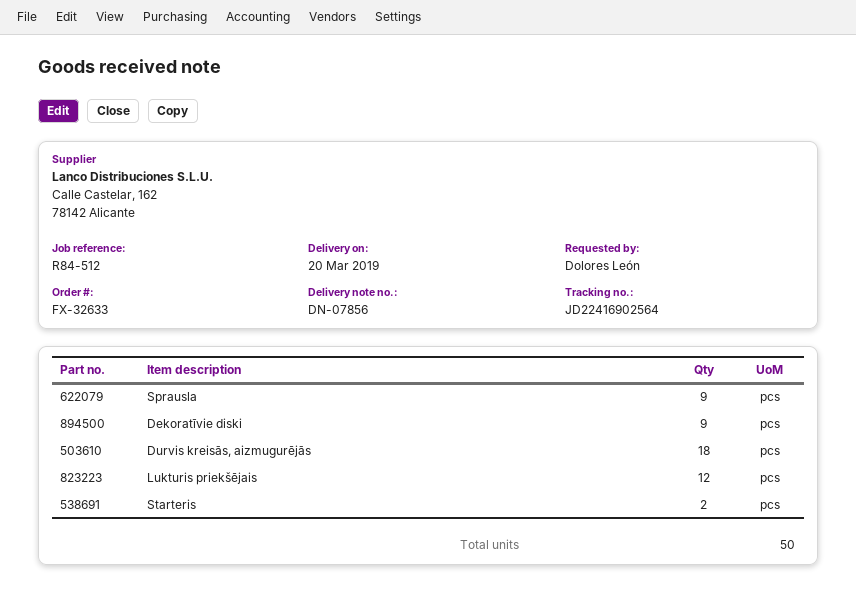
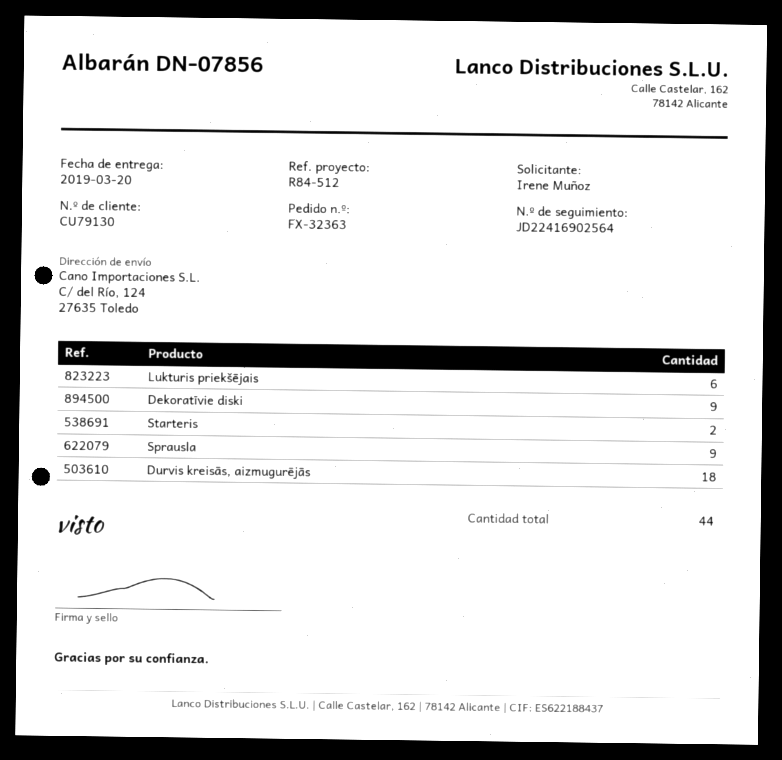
order number: FX-32633 -> FX-32363
ordered by: Dolores León -> Irene Muñoz
Lukturis priekšējais: 12 -> 6
total quantity: 50 -> 44

